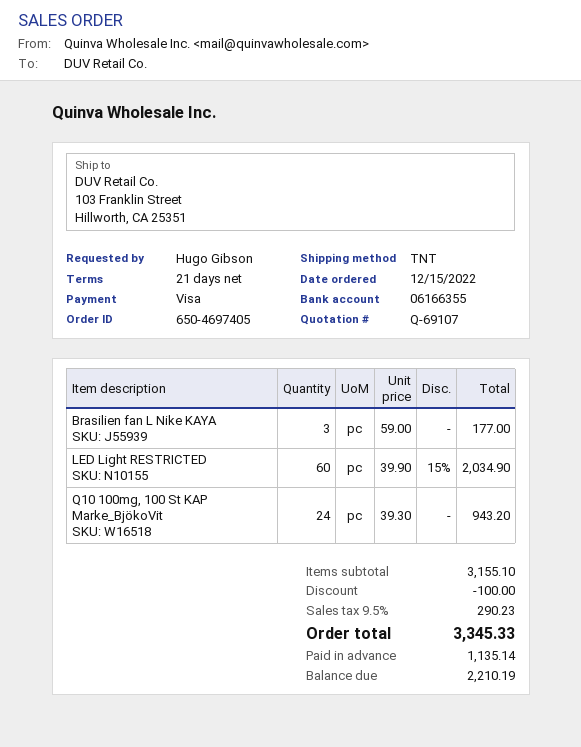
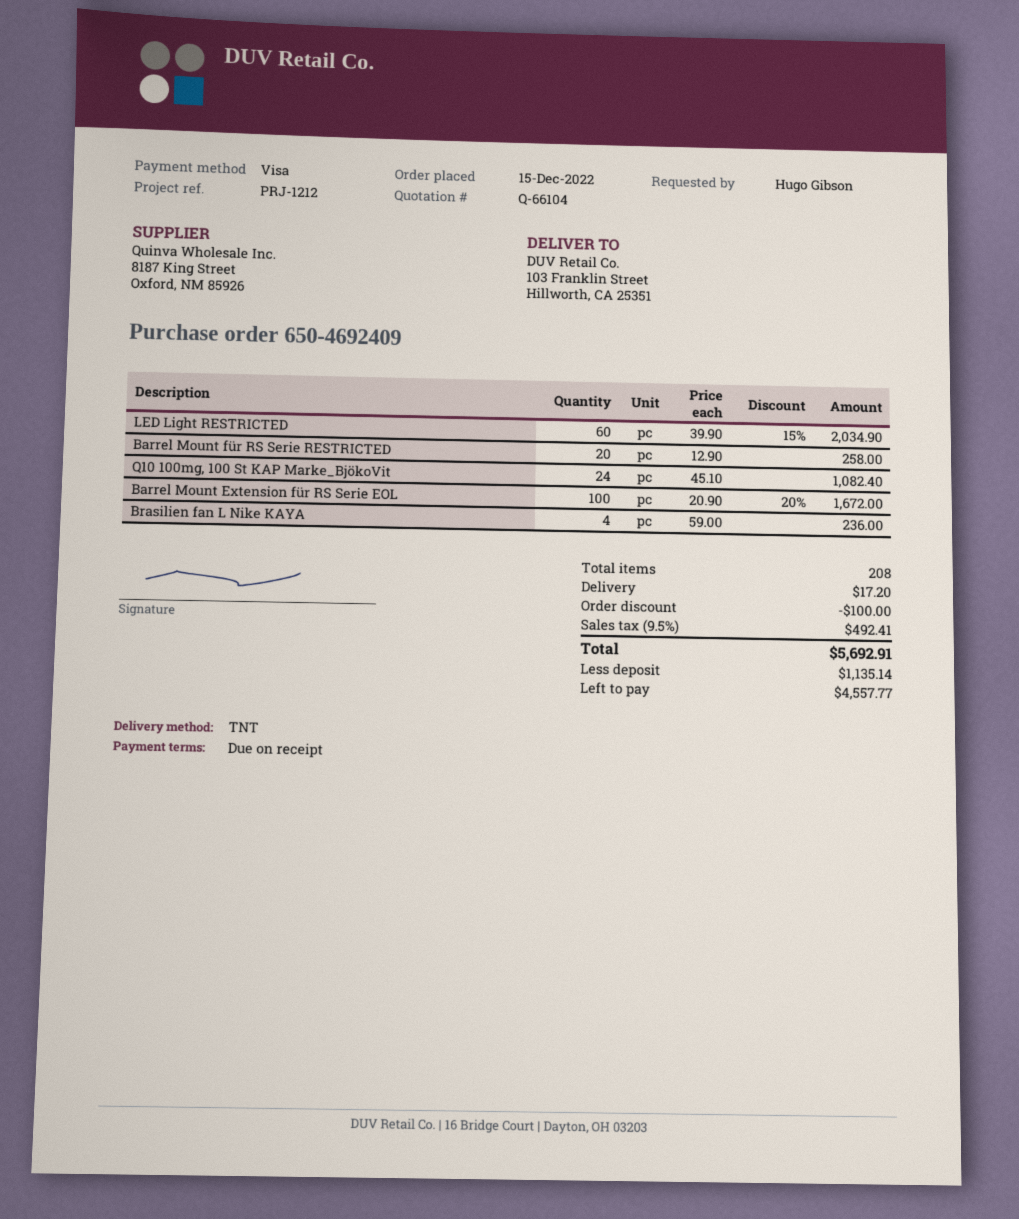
quote number: Q-69107 -> Q-66104
order number: 650-4697405 -> 650-4692409
payment terms: 21 days -> on receipt
Brasilien fan L Nike KAYA: 3 x 59.00 = 177.00 -> 4 x 59.00 = 236.00
Q10 100mg, 100 St KAP Marke_BjökoVit: 24 x 39.30 = 943.20 -> 24 x 45.10 = 1082.40
Barrel Mount für RS Serie RESTRICTED: none -> 20 x 12.90 = 258.00
Barrel Mount Extension für RS Serie EOL: none -> 100 x 20.90 - 20% = 1672.00
shipping: none -> 17.20
tax: 9.5% = 290.23 -> 9.5% = 492.41
total: 3345.33 -> 5692.91
balance: 2210.19 -> 4557.77

